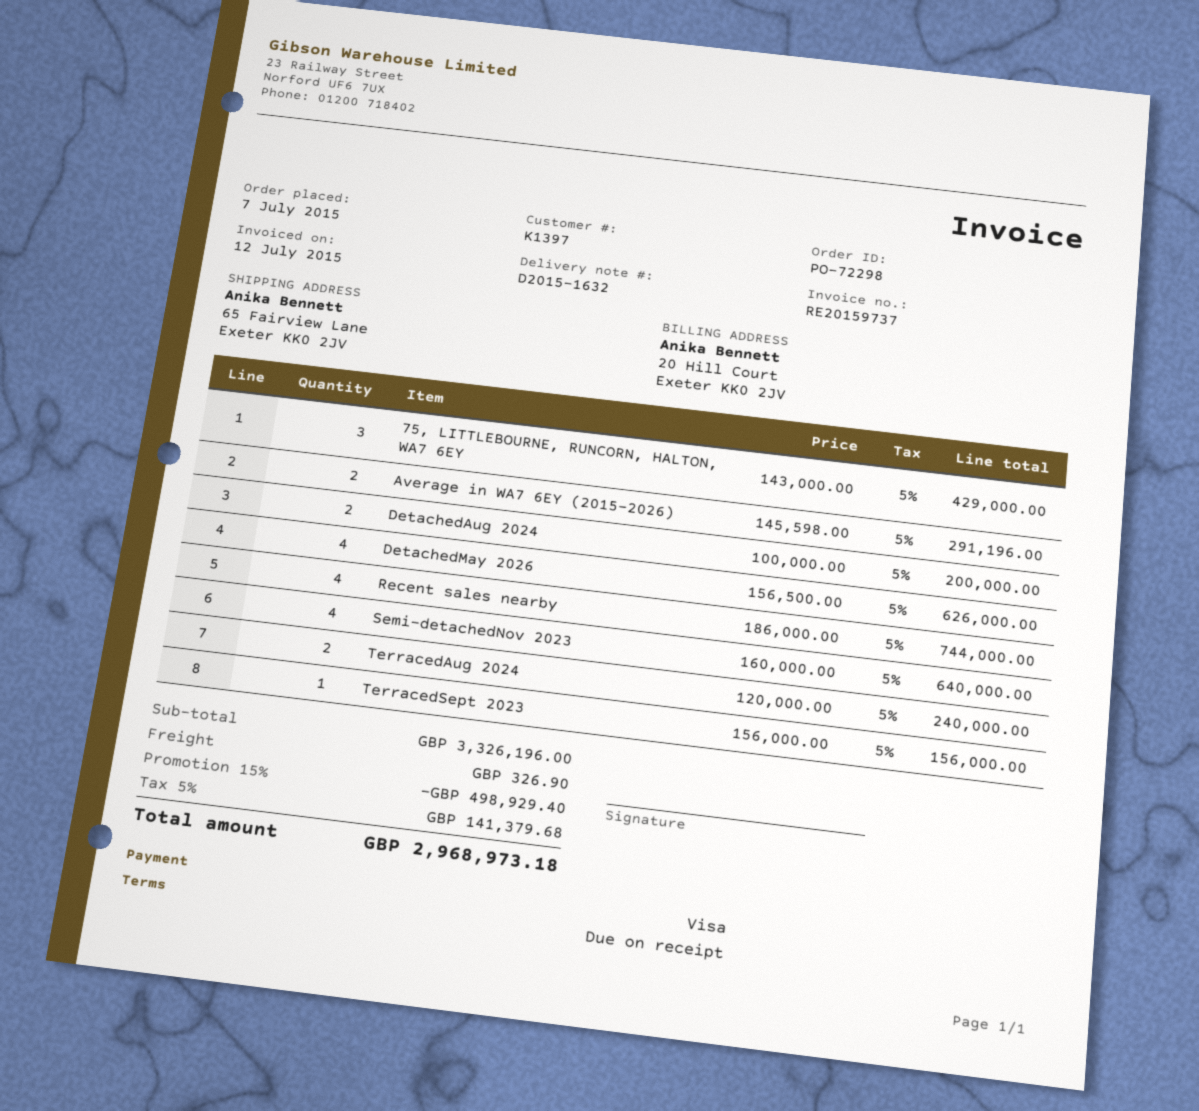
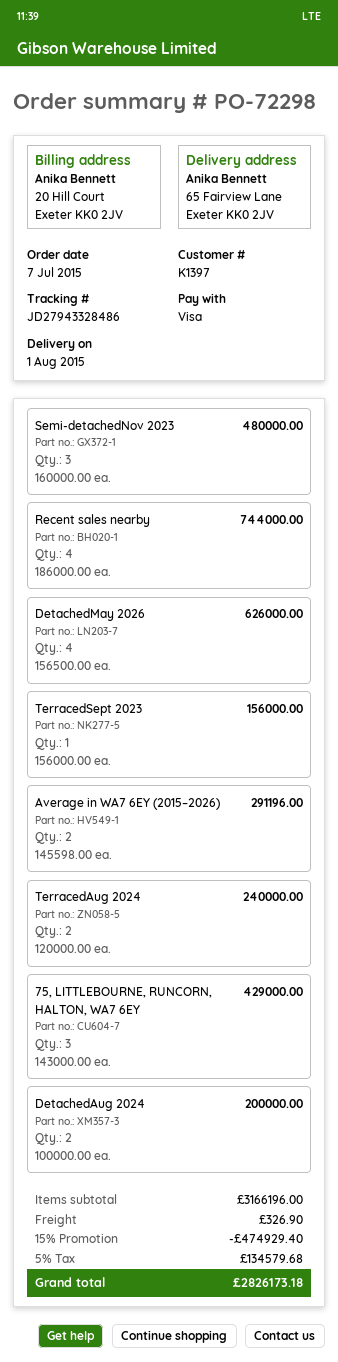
Semi-detachedNov 2023: 4 x 160000.00 = 640000.00 -> 3 x 160000.00 = 480000.00
subtotal: 3326196.00 -> 3166196.00
discount: 15% = 498929.40 -> 15% = 474929.40
tax: 5% = 141379.68 -> 5% = 134579.68
total: 2968973.18 -> 2826173.18

